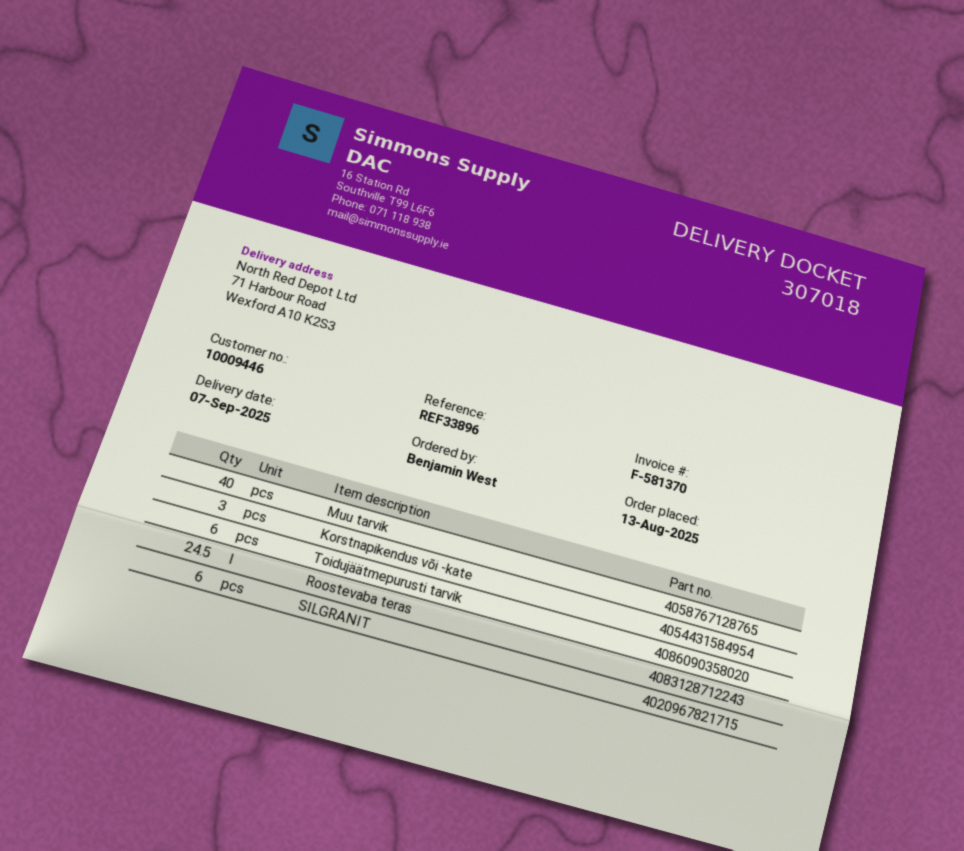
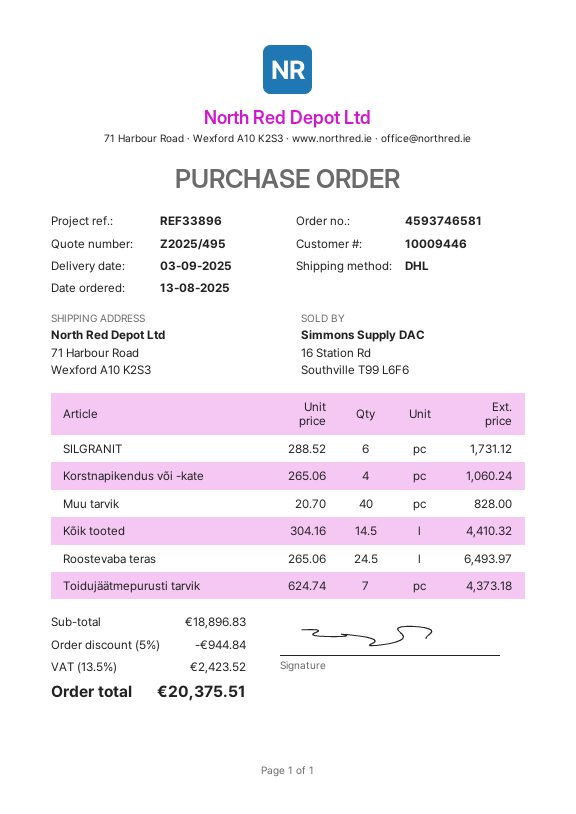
delivery date: 2025-09-07 -> 2025-09-03
Korstnapikendus või -kate: 3 -> 4
Toidujäätmepurusti tarvik: 6 -> 7
Kõik tooted: none -> 14.5

